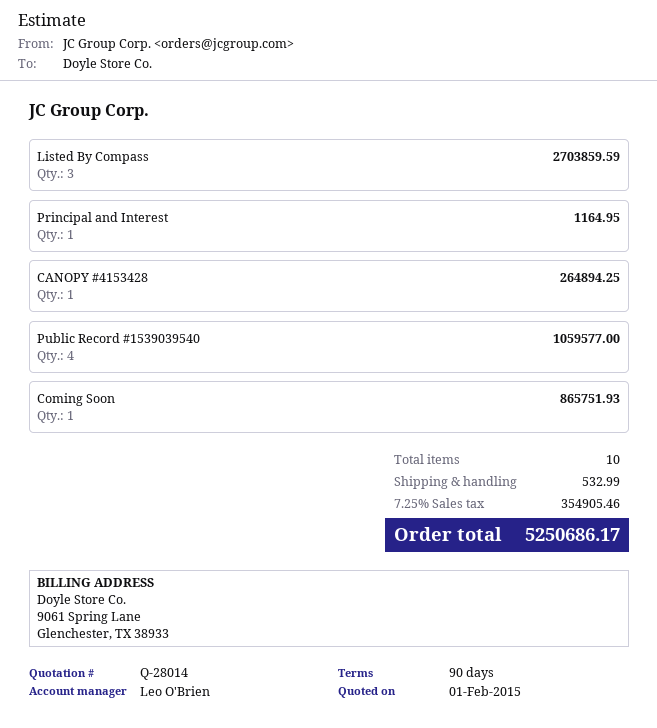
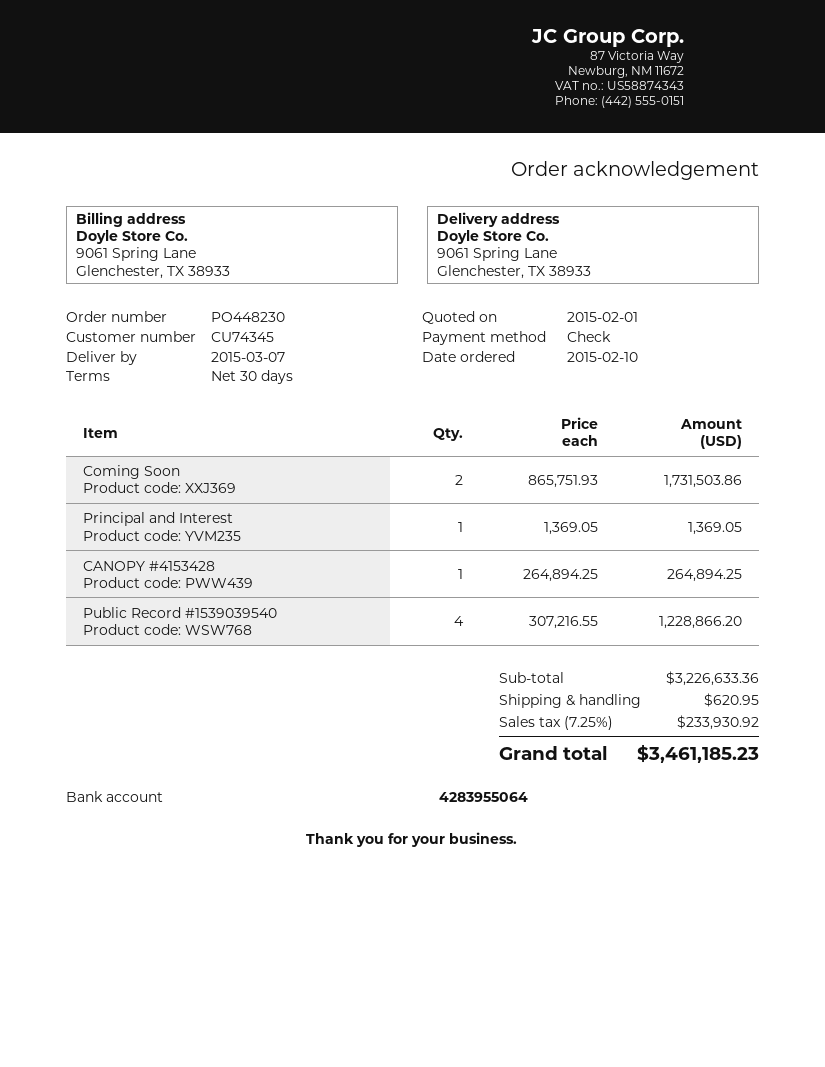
payment terms: 90 days -> 30 days
Listed By Compass: 3 for 2703859.59 -> none
Principal and Interest: 1 for 1164.95 -> 1 for 1369.05
Public Record #1539039540: 4 for 1059577.00 -> 4 for 1228866.20
Coming Soon: 1 for 865751.93 -> 2 for 1731503.86
shipping: 532.99 -> 620.95
tax: 7.25% = 354905.46 -> 7.25% = 233930.92
total: 5250686.17 -> 3461185.23

